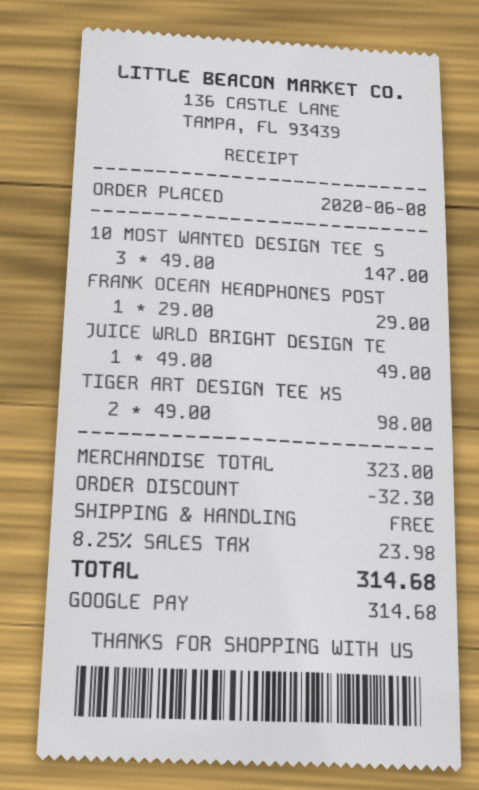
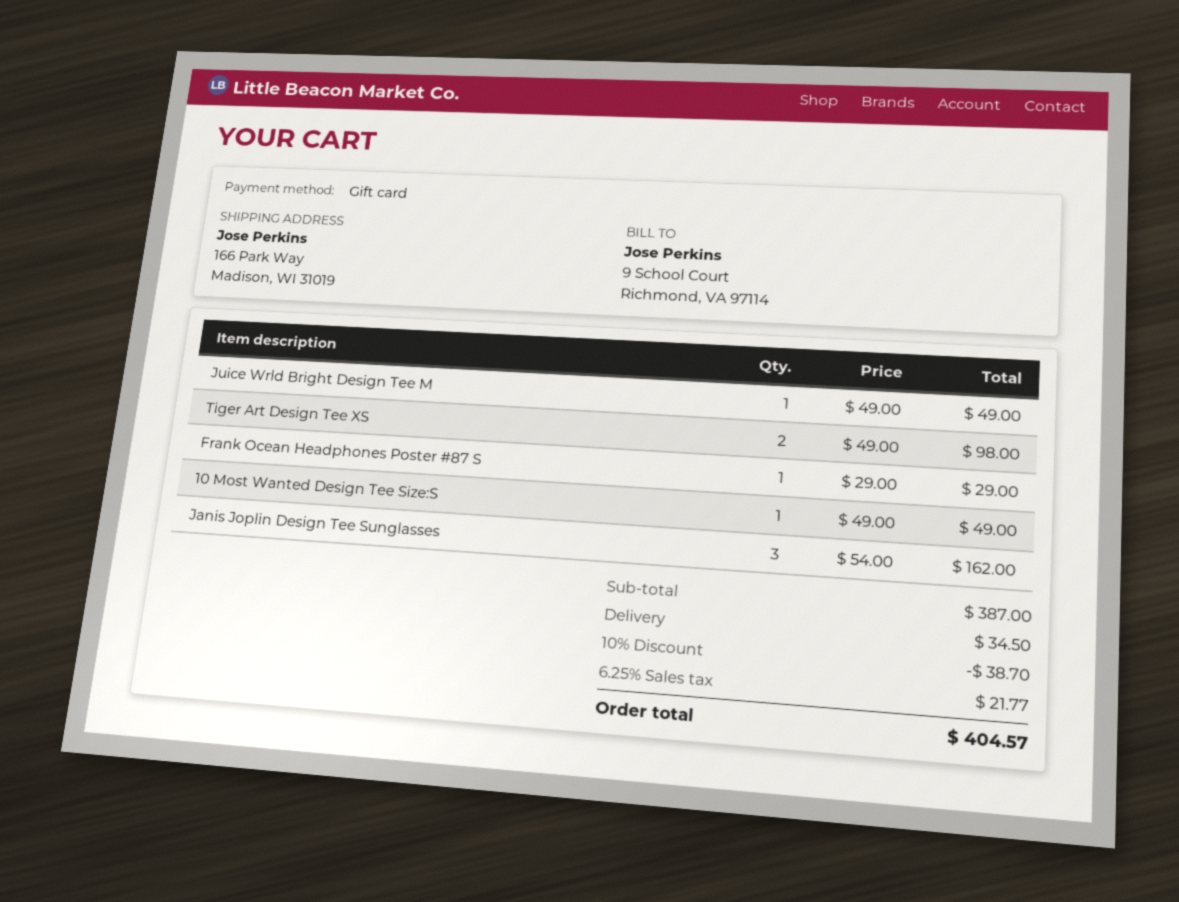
payment method: Google Pay -> gift card
10 MOST WANTED DESIGN TEE S: 3 x 49.00 = 147.00 -> 1 x 49.00 = 49.00
Janis Joplin Design Tee Sunglasses: none -> 3 x 54.00 = 162.00
subtotal: 323.00 -> 387.00
discount: 32.30 -> 38.70
shipping: 0.00 -> 34.50
tax: 8.25% = 23.98 -> 6.25% = 21.77
total: 314.68 -> 404.57

